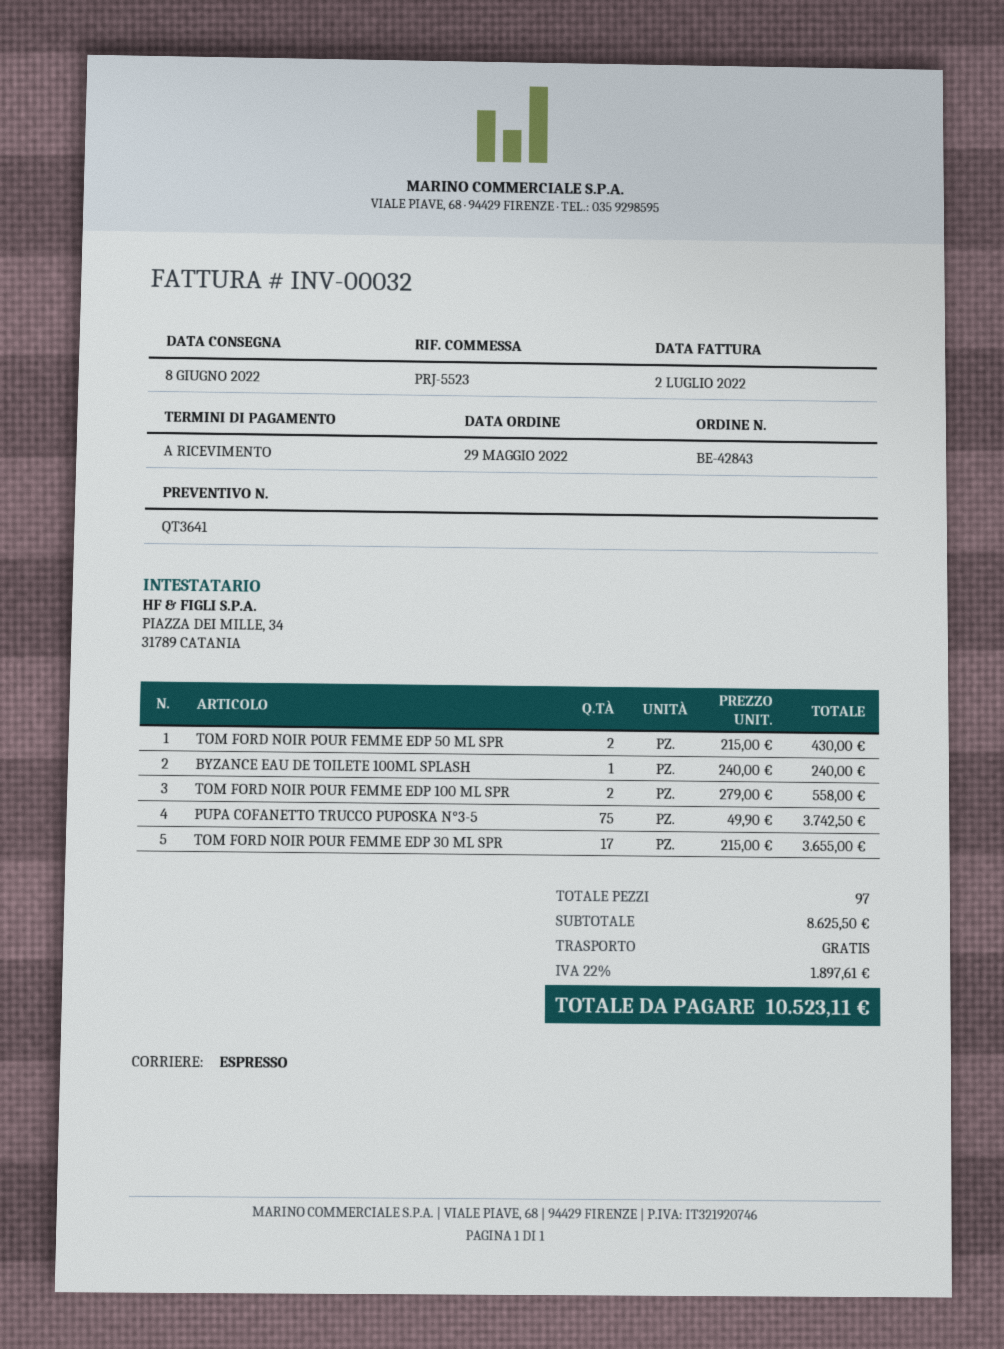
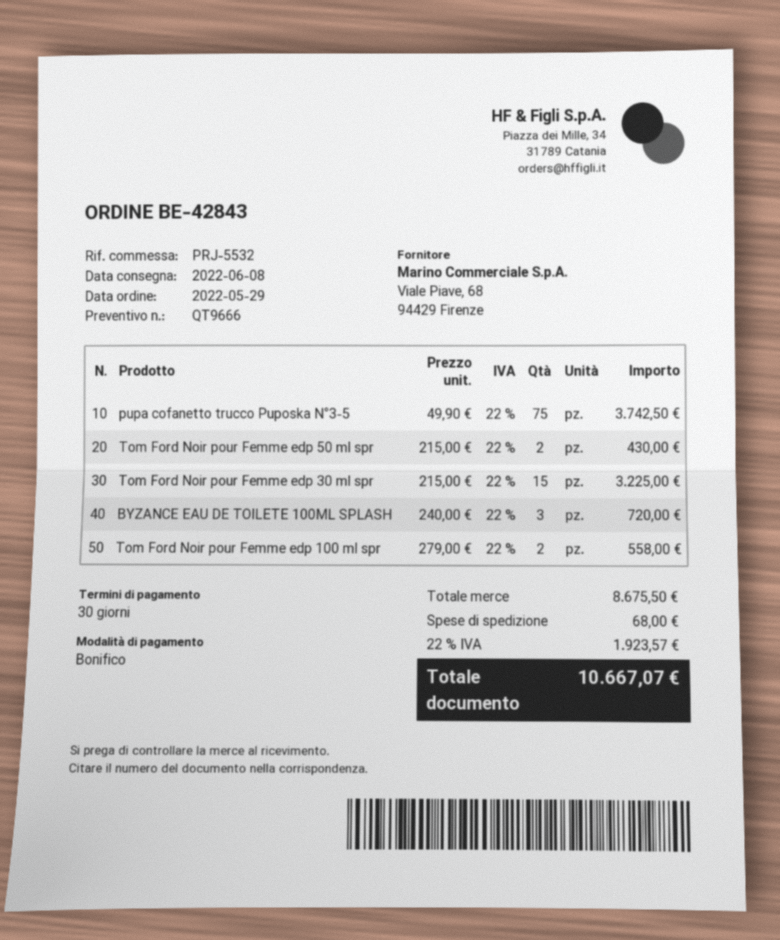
quote number: QT3641 -> QT9666
payment terms: on receipt -> 30 days
reference: PRJ-5523 -> PRJ-5532
BYZANCE EAU DE TOILETE 100ML SPLASH: 1 x 240.00 = 240.00 -> 3 x 240.00 = 720.00
TOM FORD NOIR POUR FEMME EDP 30 ML SPR: 17 x 215.00 = 3655.00 -> 15 x 215.00 = 3225.00
subtotal: 8625.50 -> 8675.50
shipping: 0.00 -> 68.00
tax: 22% = 1897.61 -> 22% = 1923.57
total: 10523.11 -> 10667.07

